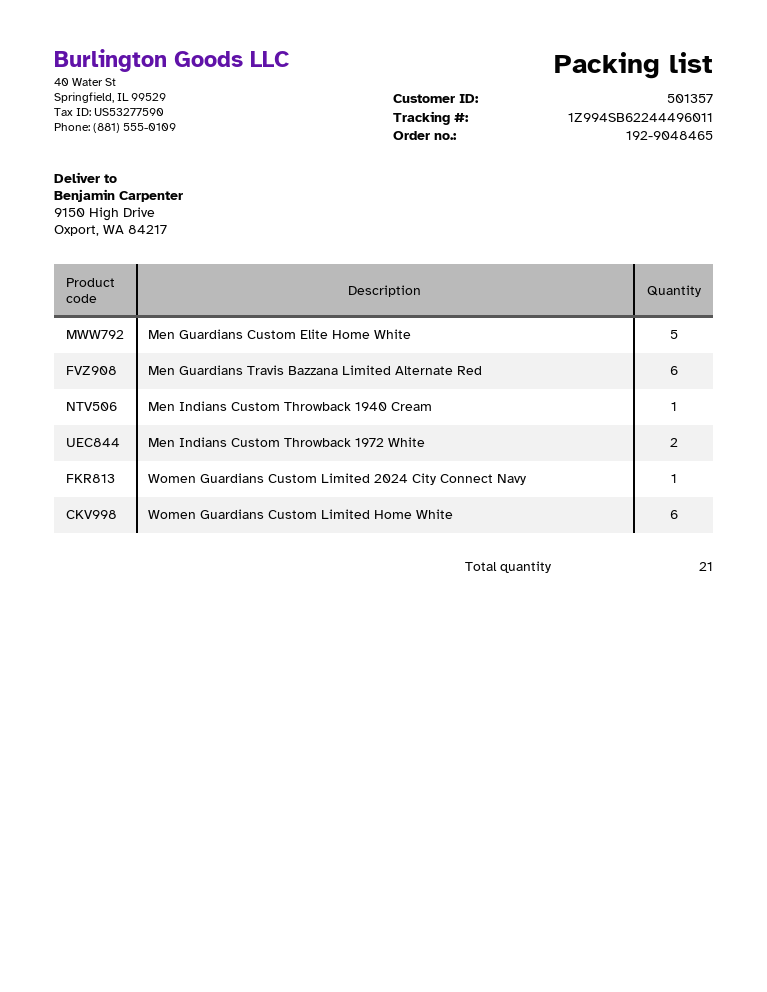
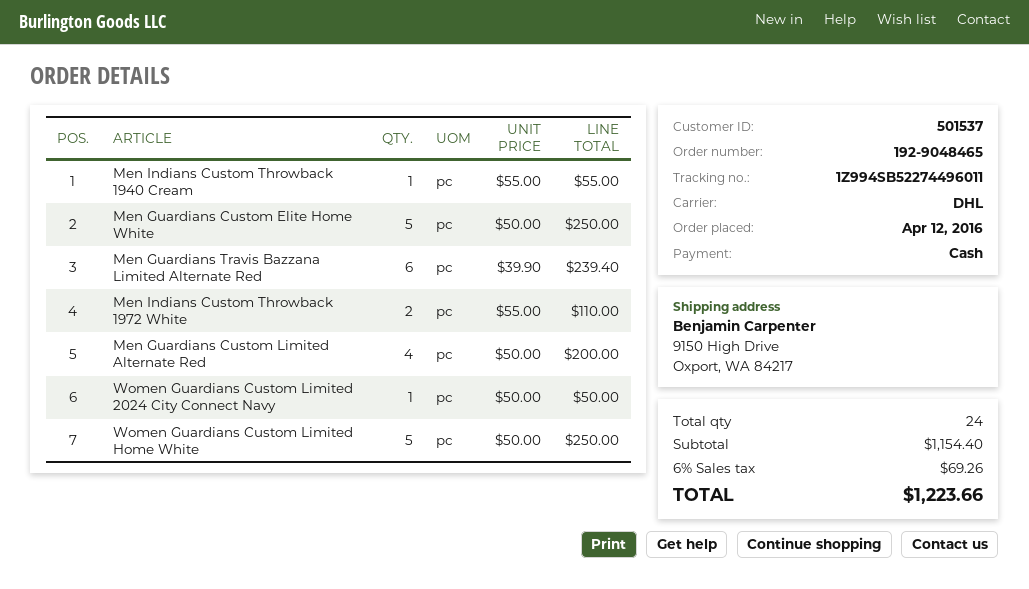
customer number: 501357 -> 501537
tracking number: 1Z994SB62244496011 -> 1Z994SB52274496011
Women Guardians Custom Limited Home White: 6 -> 5
Men Guardians Custom Limited Alternate Red: none -> 4
total quantity: 21 -> 24

